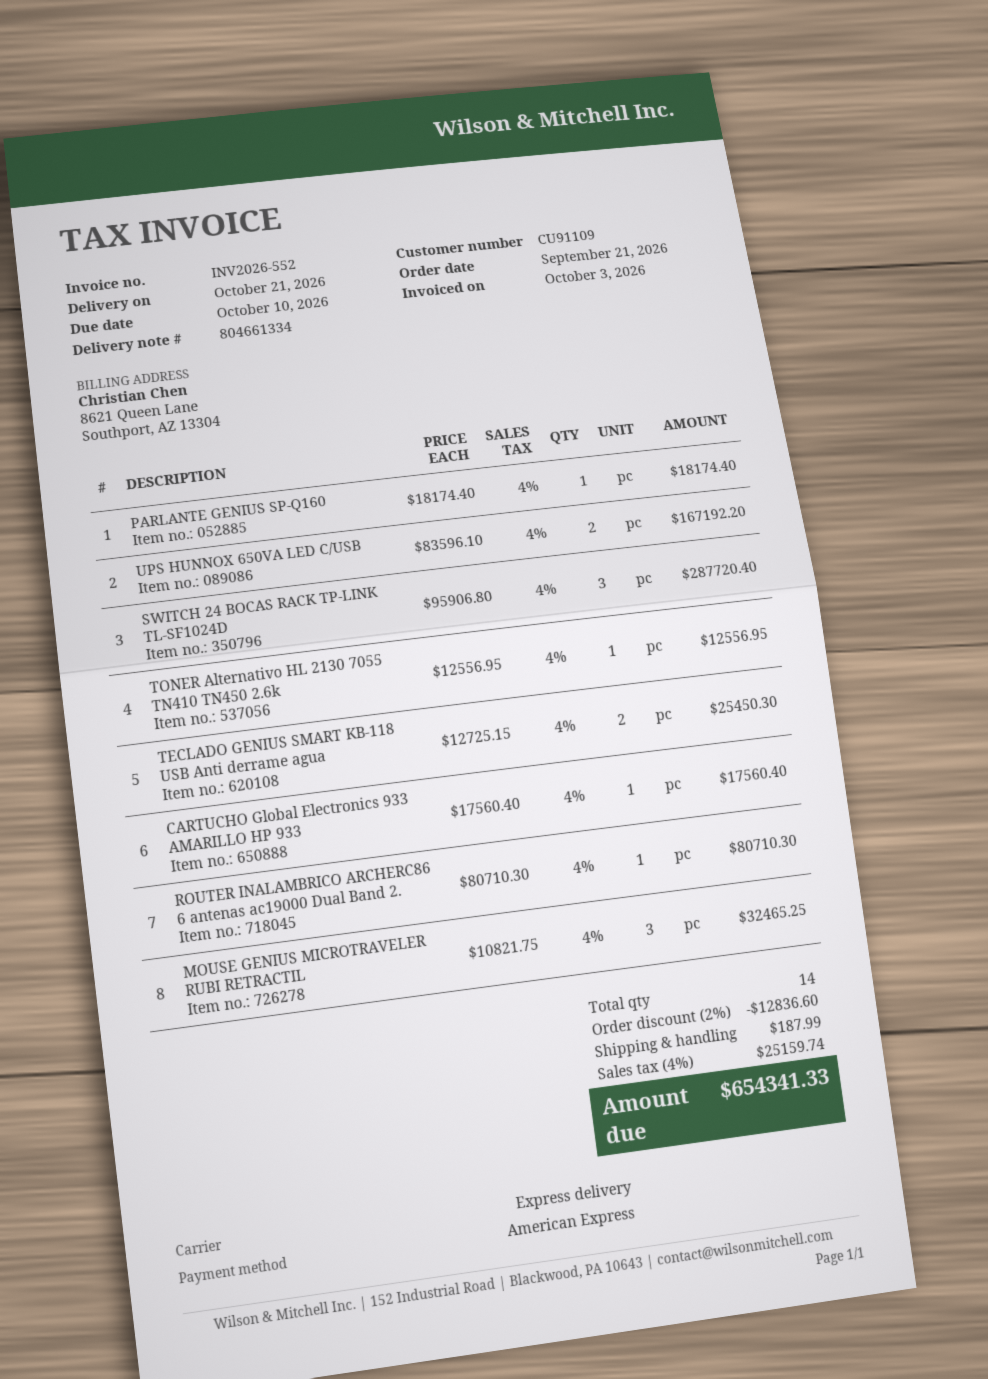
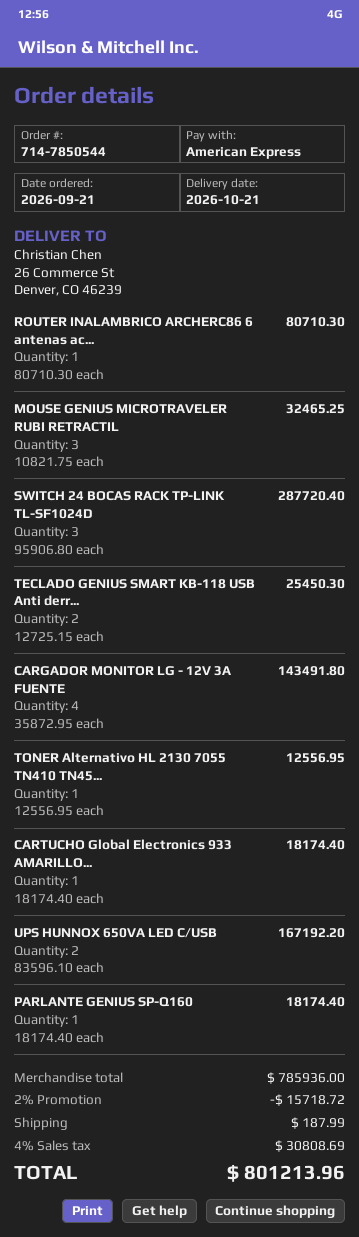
CARTUCHO Global Electronics 933 AMARILLO HP 933: 1 x 17560.40 = 17560.40 -> 1 x 18174.40 = 18174.40
CARGADOR MONITOR LG - 12V 3A FUENTE: none -> 4 x 35872.95 = 143491.80
discount: 2% = 12836.60 -> 2% = 15718.72
tax: 4% = 25159.74 -> 4% = 30808.69
total: 654341.33 -> 801213.96

